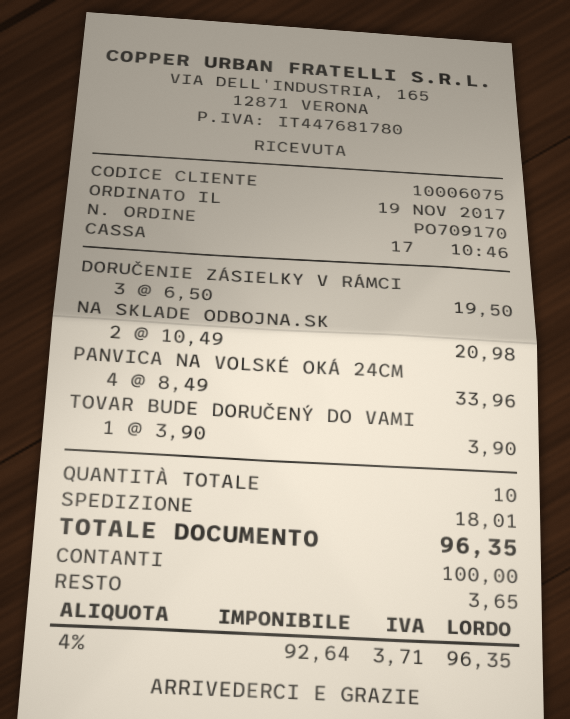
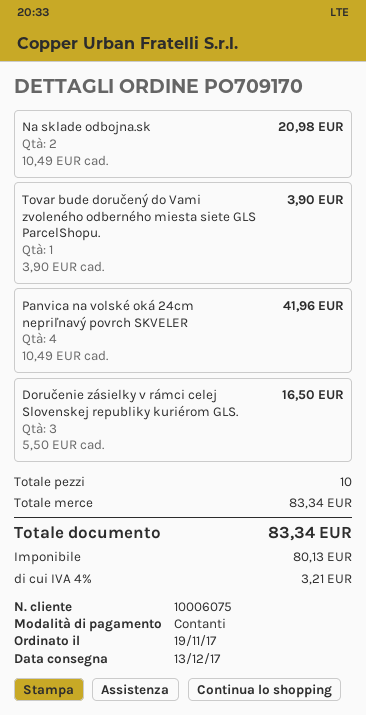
DORUČENIE ZÁSIELKY V RÁMCI: 3 x 6.50 = 19.50 -> 3 x 5.50 = 16.50
PANVICA NA VOLSKÉ OKÁ 24CM: 4 x 8.49 = 33.96 -> 4 x 10.49 = 41.96
shipping: 18.01 -> none
net: 92.64 -> 80.13
tax: 4% = 3.71 -> 4% = 3.21
total: 96.35 -> 83.34

